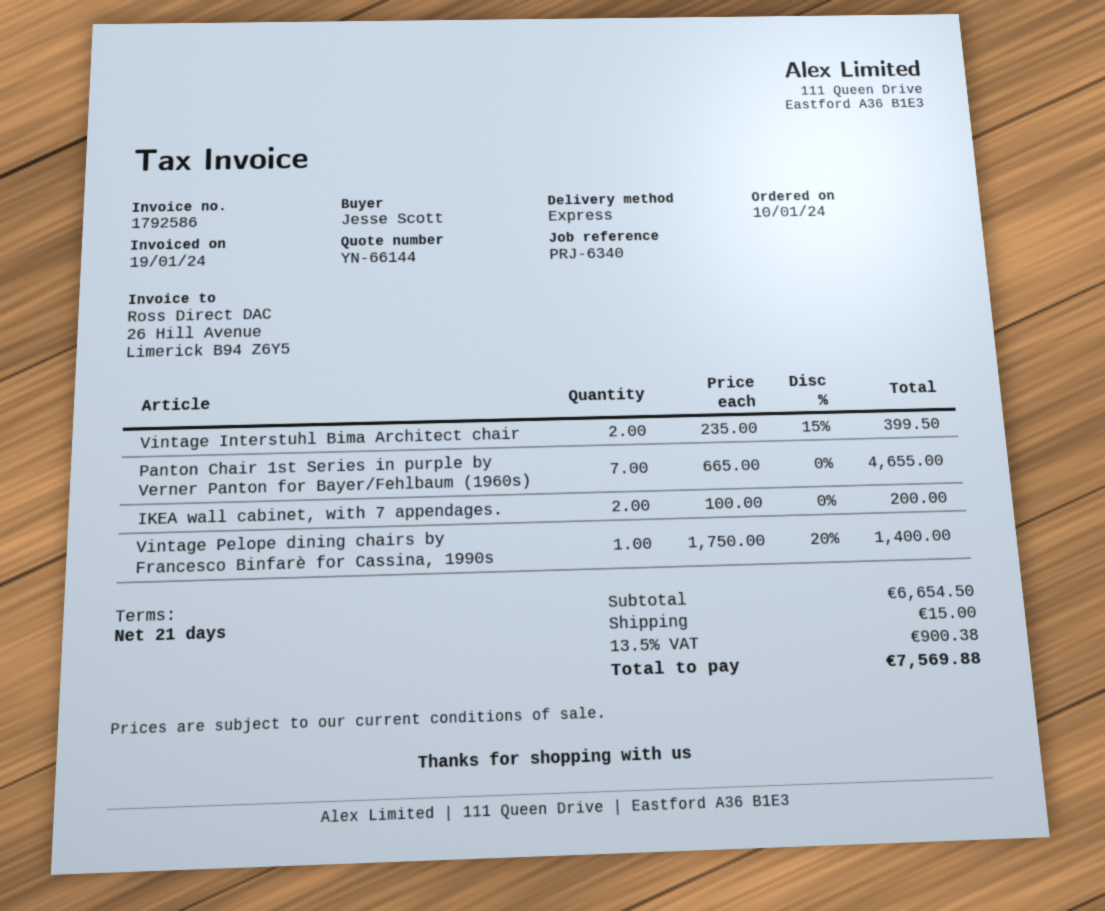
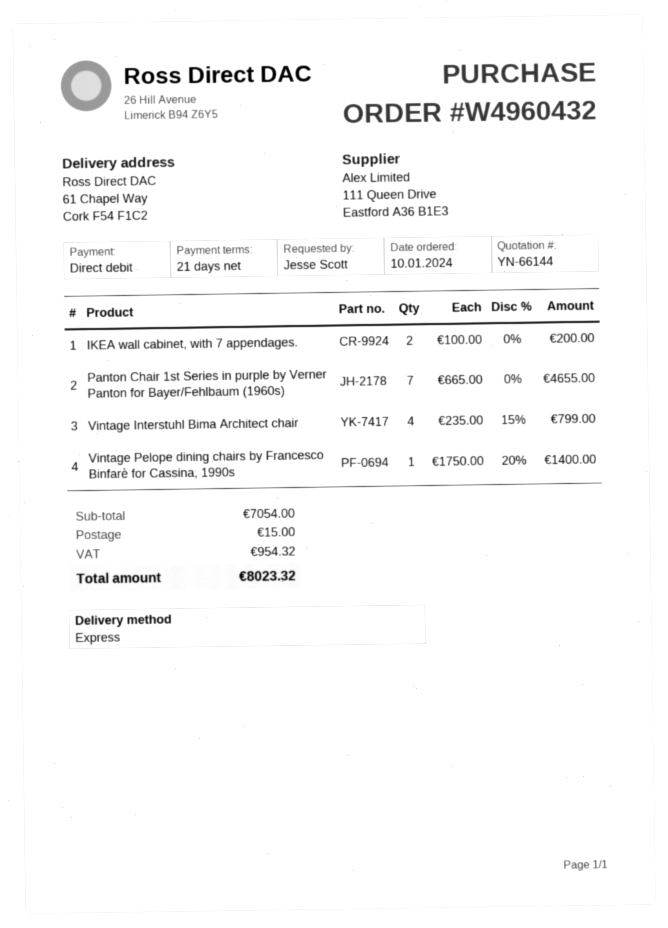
Vintage Interstuhl Bima Architect chair: 2 x 235.00 - 15% = 399.50 -> 4 x 235.00 - 15% = 799.00
subtotal: 6654.50 -> 7054.00
tax: 900.38 -> 954.32
total: 7569.88 -> 8023.32

